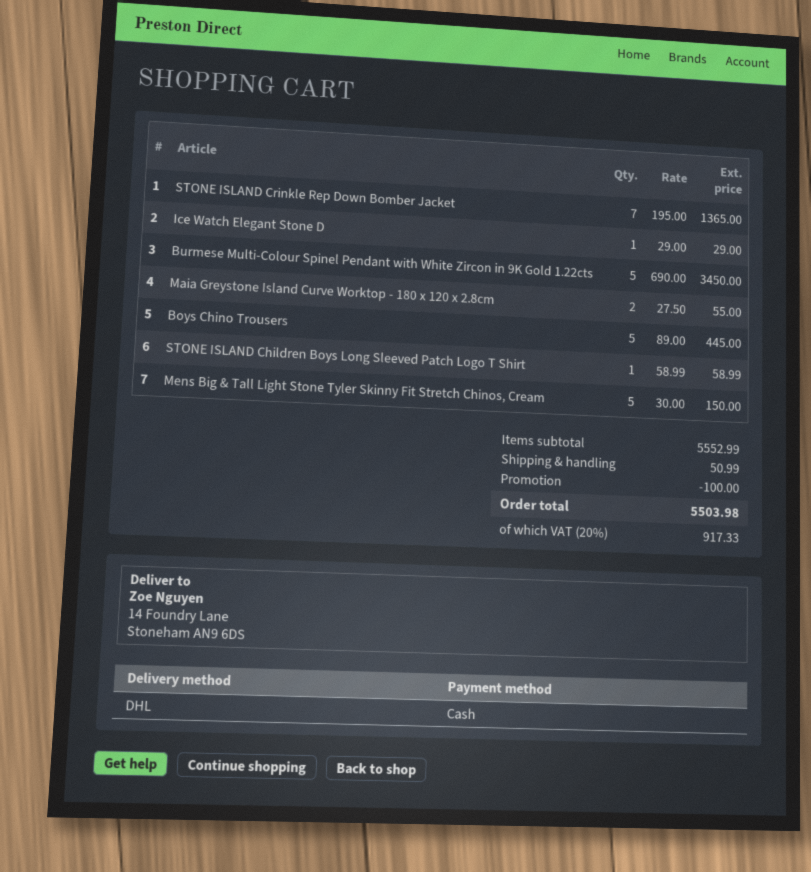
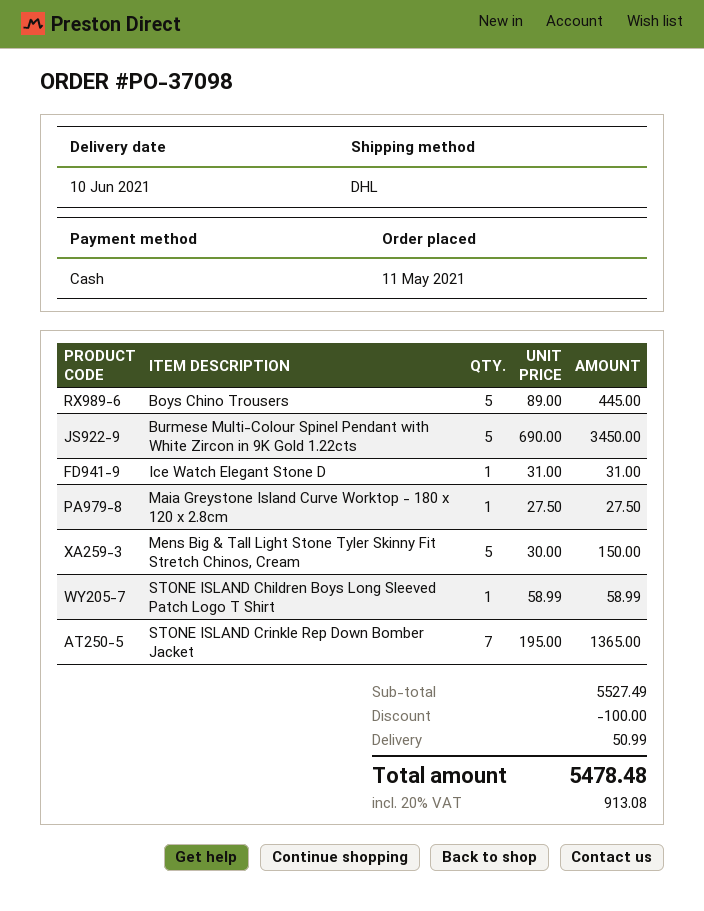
Ice Watch Elegant Stone D: 1 x 29.00 = 29.00 -> 1 x 31.00 = 31.00
Maia Greystone Island Curve Worktop - 180 x 120 x 2.8cm: 2 x 27.50 = 55.00 -> 1 x 27.50 = 27.50
subtotal: 5552.99 -> 5527.49
tax: 20% = 917.33 -> 20% = 913.08
total: 5503.98 -> 5478.48

